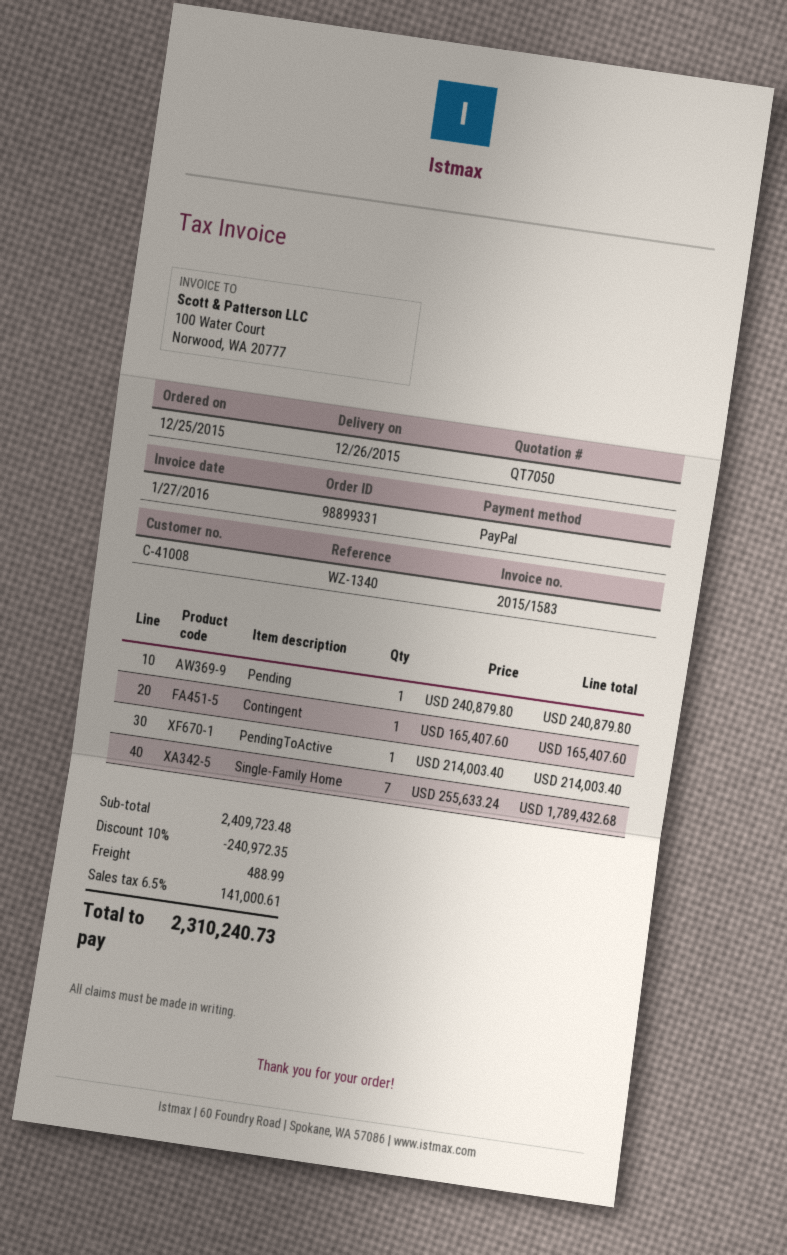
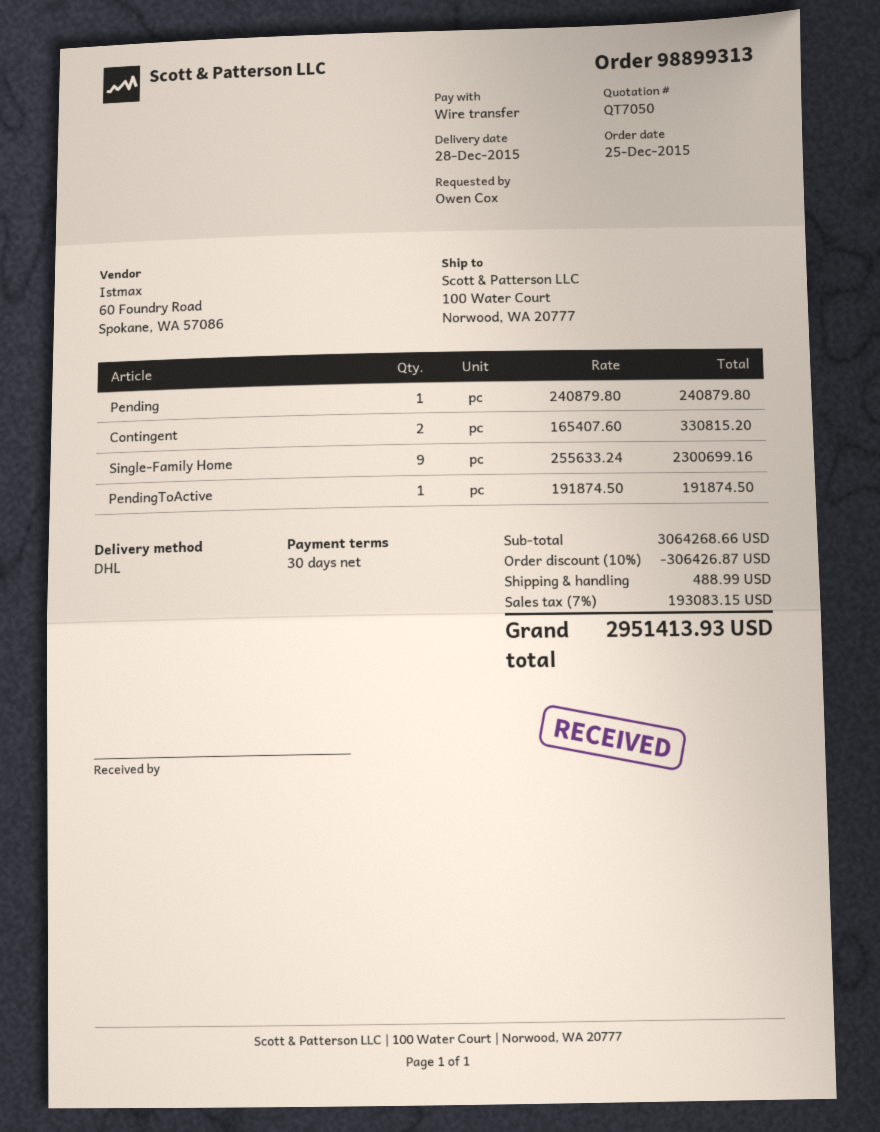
order number: 98899331 -> 98899313
delivery date: 2015-12-26 -> 2015-12-28
payment method: PayPal -> bank transfer
Contingent: 1 x 165407.60 = 165407.60 -> 2 x 165407.60 = 330815.20
PendingToActive: 1 x 214003.40 = 214003.40 -> 1 x 191874.50 = 191874.50
Single-Family Home: 7 x 255633.24 = 1789432.68 -> 9 x 255633.24 = 2300699.16
subtotal: 2409723.48 -> 3064268.66
discount: 10% = 240972.35 -> 10% = 306426.87
tax: 6.5% = 141000.61 -> 7% = 193083.15
total: 2310240.73 -> 2951413.93

